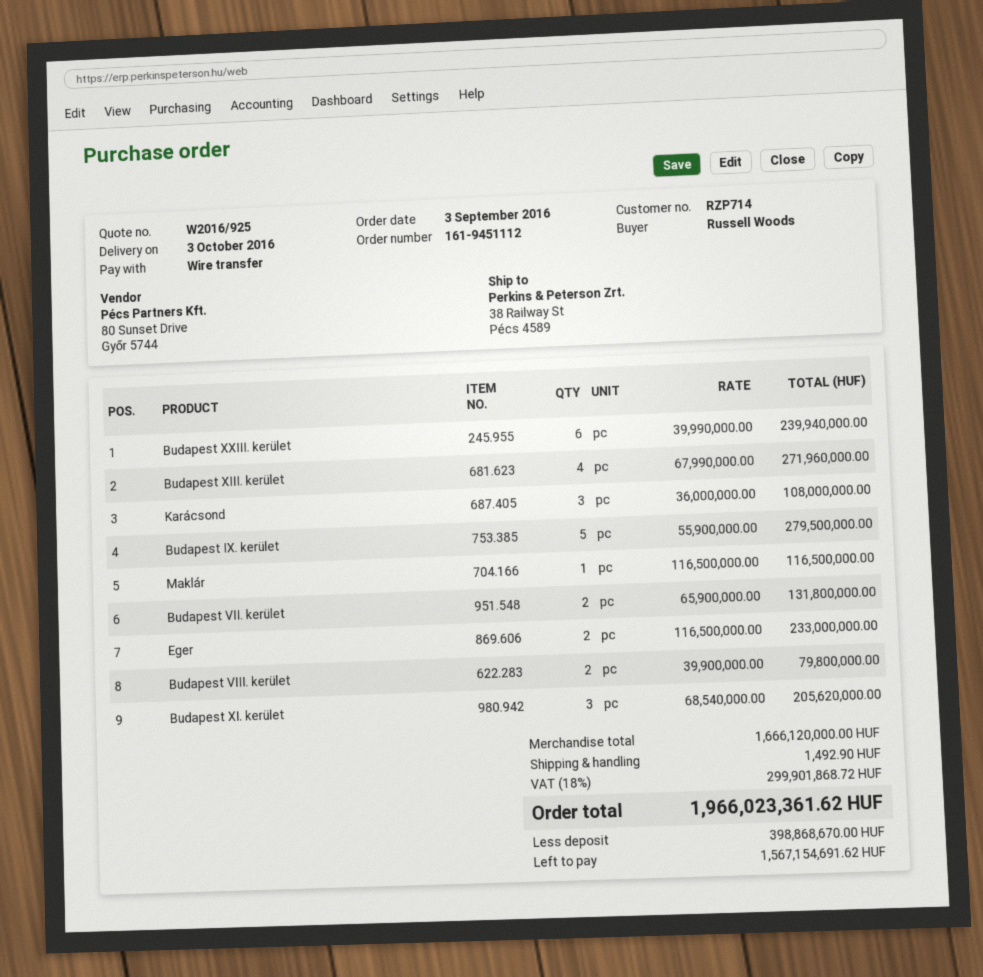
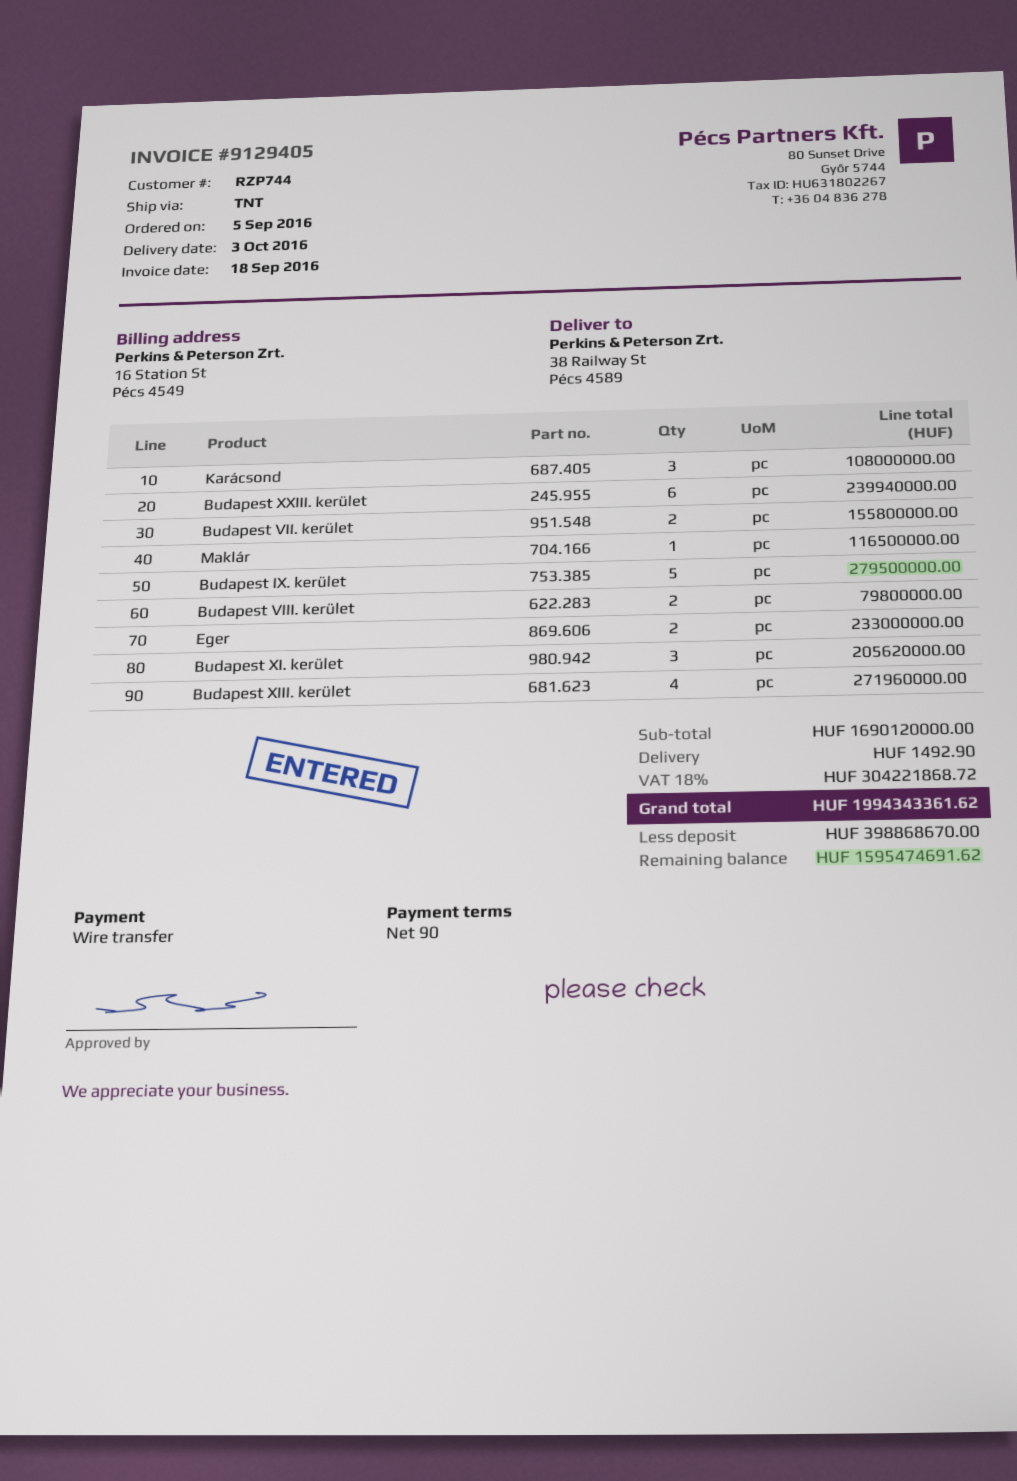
order date: 2016-09-03 -> 2016-09-05
customer number: RZP714 -> RZP744
Budapest VII. kerület: 2 for 131800000.00 -> 2 for 155800000.00
subtotal: 1666120000.00 -> 1690120000.00
tax: 18% = 299901868.72 -> 18% = 304221868.72
total: 1966023361.62 -> 1994343361.62
balance: 1567154691.62 -> 1595474691.62

